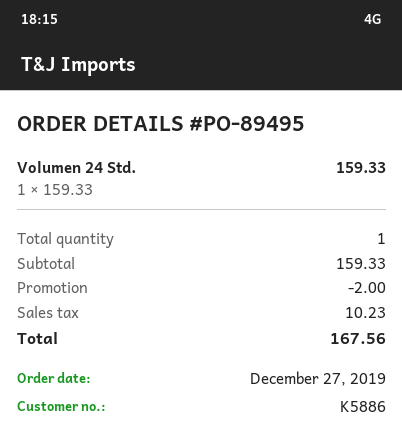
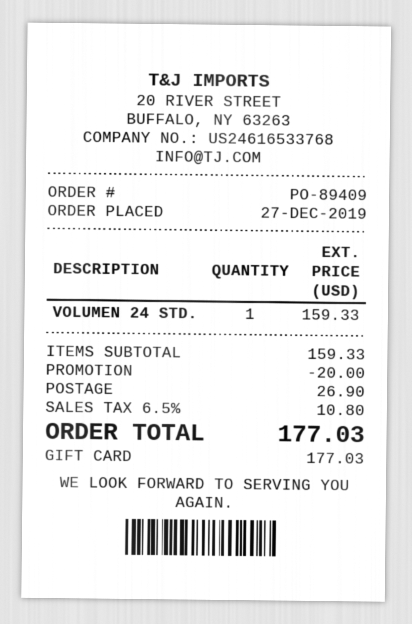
order number: PO-89495 -> PO-89409
discount: 2.00 -> 20.00
shipping: none -> 26.90
tax: 10.23 -> 10.80
total: 167.56 -> 177.03

